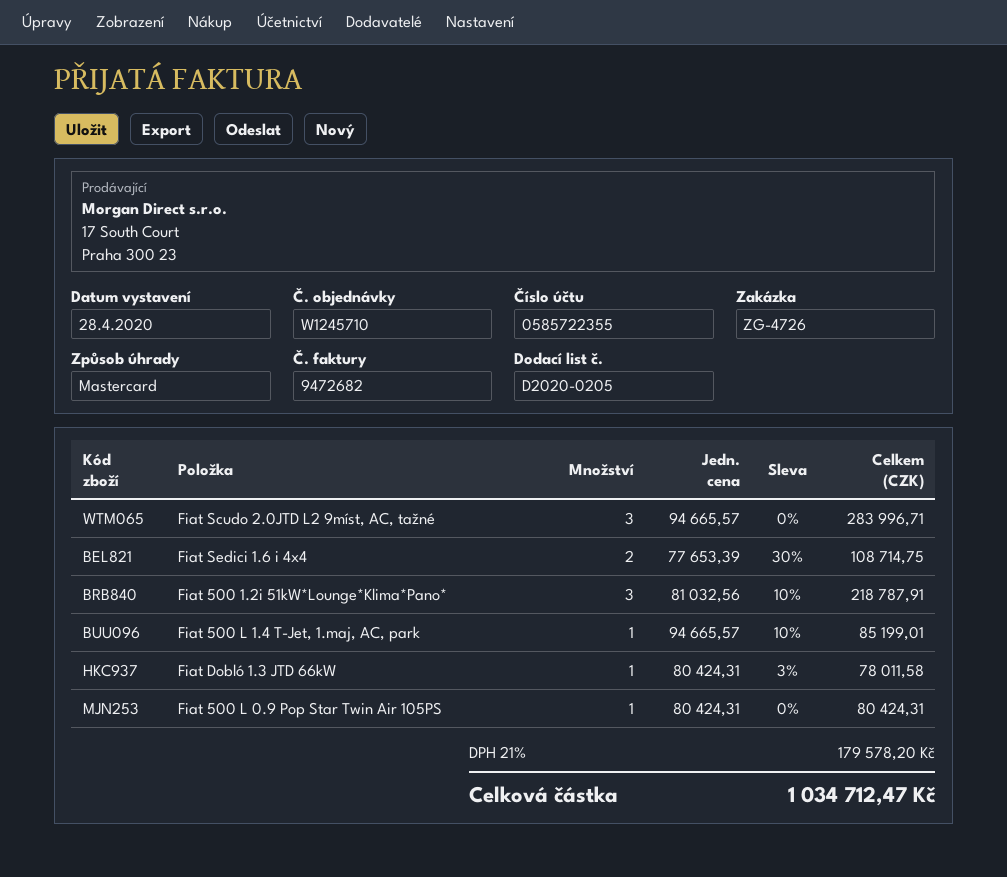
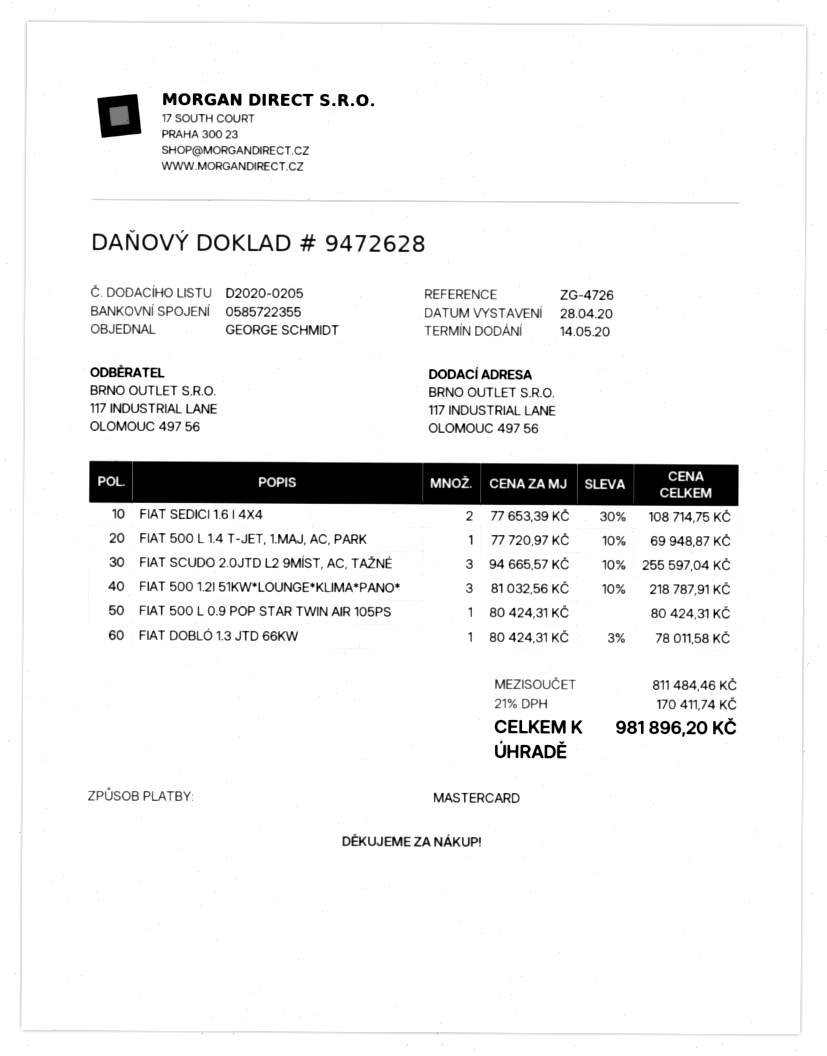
invoice number: 9472682 -> 9472628
Fiat Scudo 2.0JTD L2 9míst, AC, tažné: 3 x 94665.57 = 283996.71 -> 3 x 94665.57 - 10% = 255597.04
Fiat 500 L 1.4 T-Jet, 1.maj, AC, park: 1 x 94665.57 - 10% = 85199.01 -> 1 x 77720.97 - 10% = 69948.87
tax: 21% = 179578.20 -> 21% = 170411.74
total: 1034712.47 -> 981896.20

